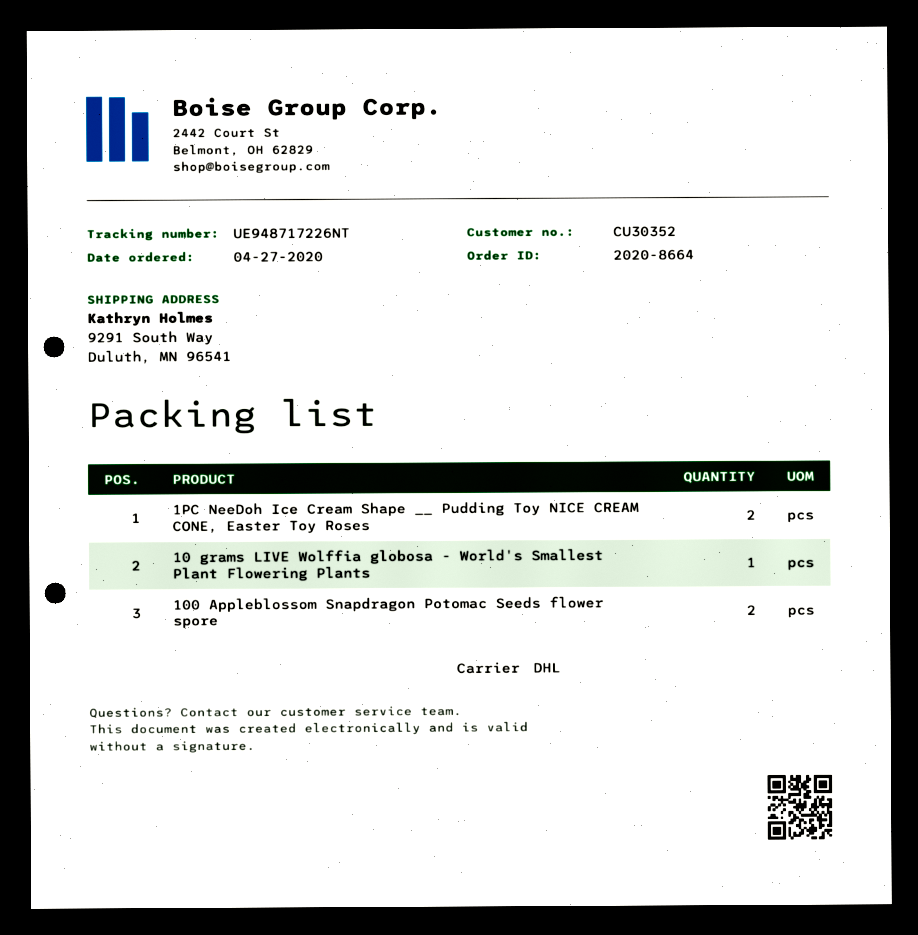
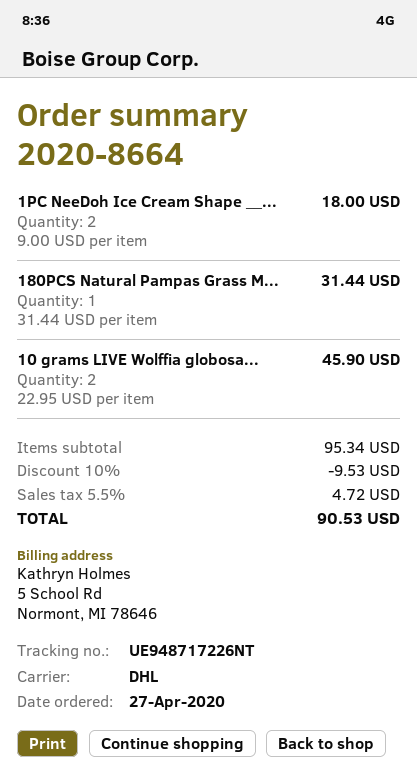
10 grams LIVE Wolffia globosa - World's Smallest Plant Flowering Plants: 1 -> 2
100 Appleblossom Snapdragon Potomac Seeds flower spore: 2 -> none
180PCS Natural Pampas Grass M...: none -> 1

